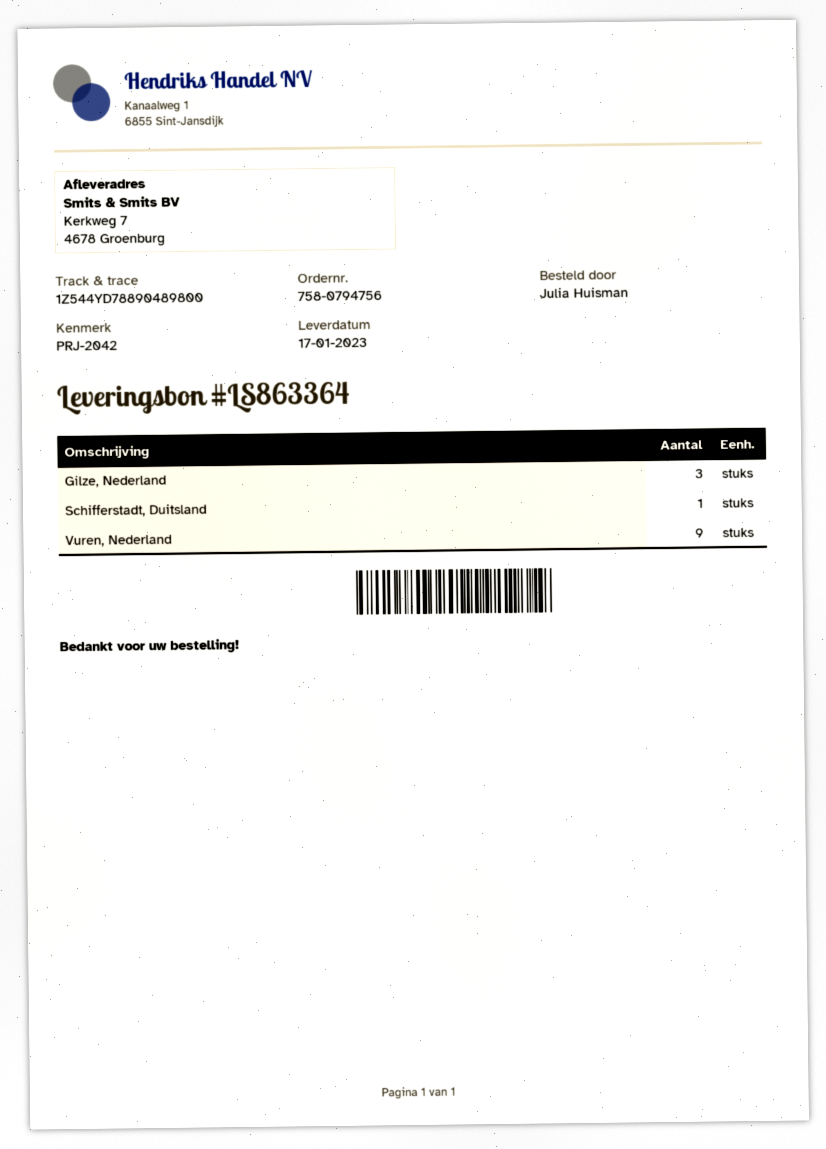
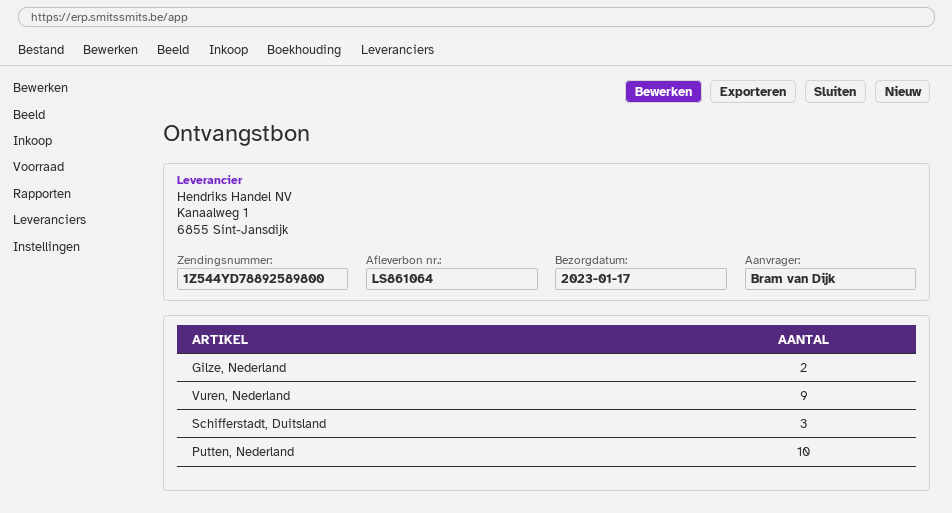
delivery note number: LS863364 -> LS861064
ordered by: Julia Huisman -> Bram van Dijk
tracking number: 1Z544YD78890489800 -> 1Z544YD78892589800
Gilze, Nederland: 3 -> 2
Schifferstadt, Duitsland: 1 -> 3
Putten, Nederland: none -> 10

